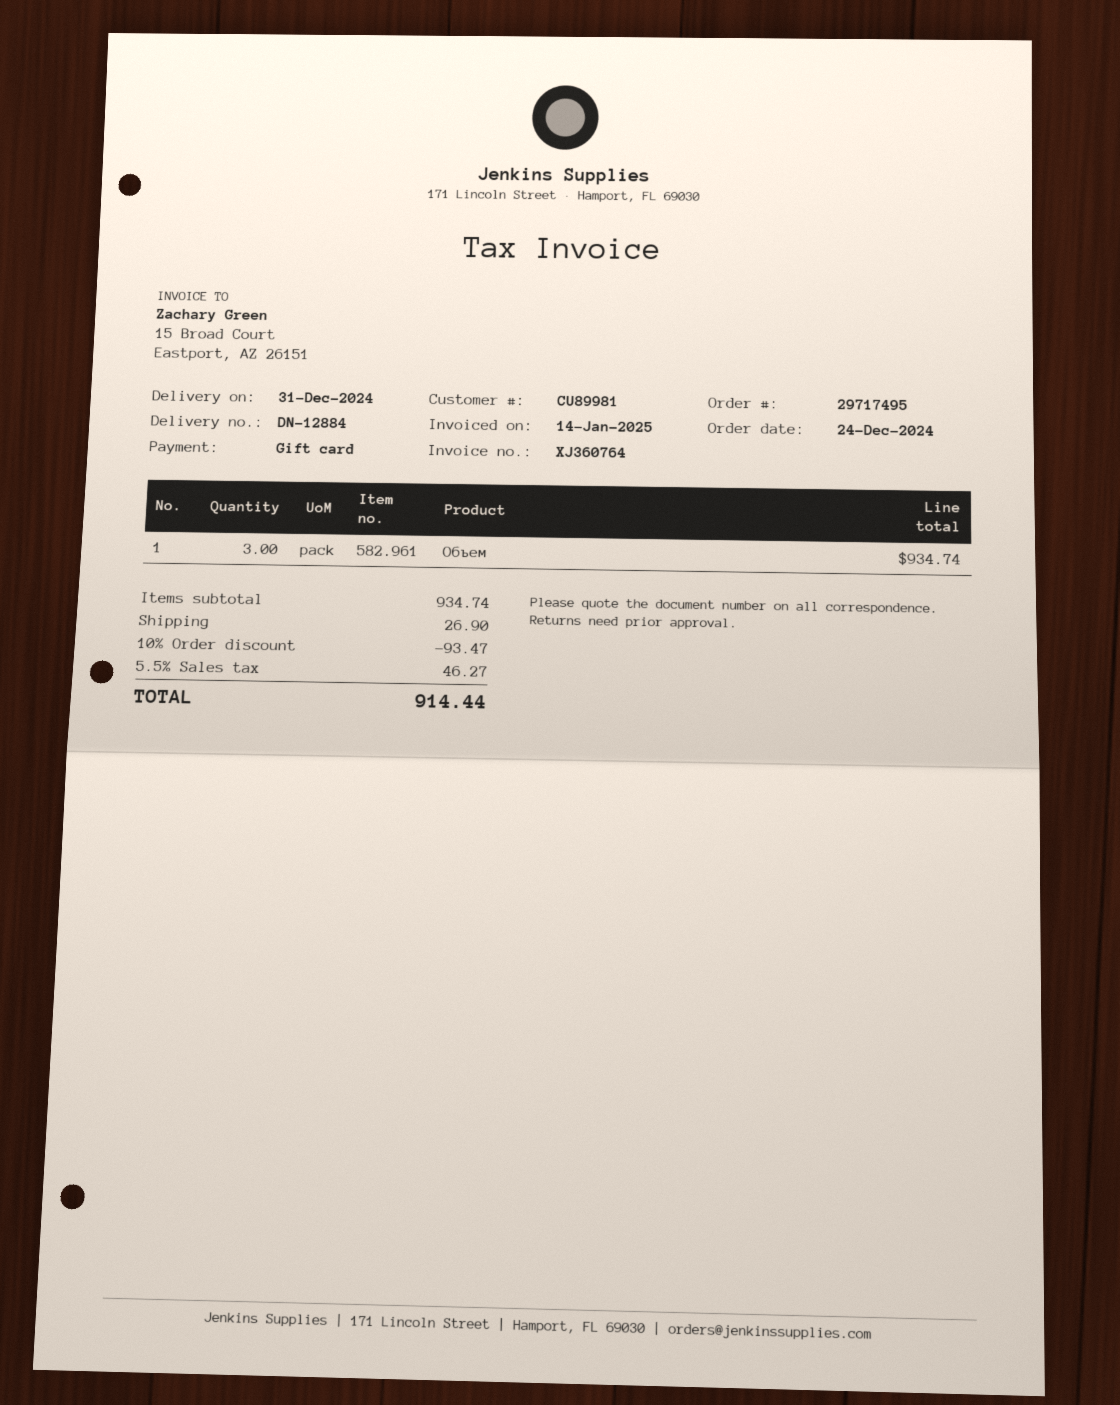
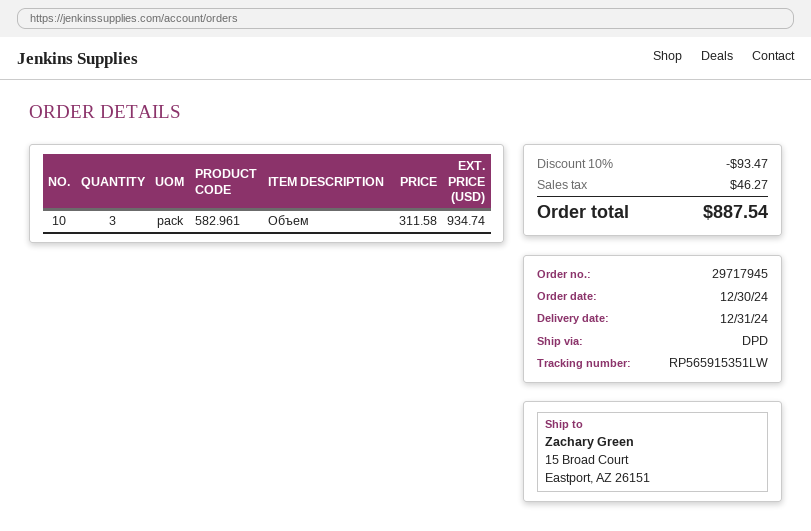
order number: 29717495 -> 29717945
order date: 2024-12-24 -> 2024-12-30
shipping: 26.90 -> none
total: 914.44 -> 887.54

